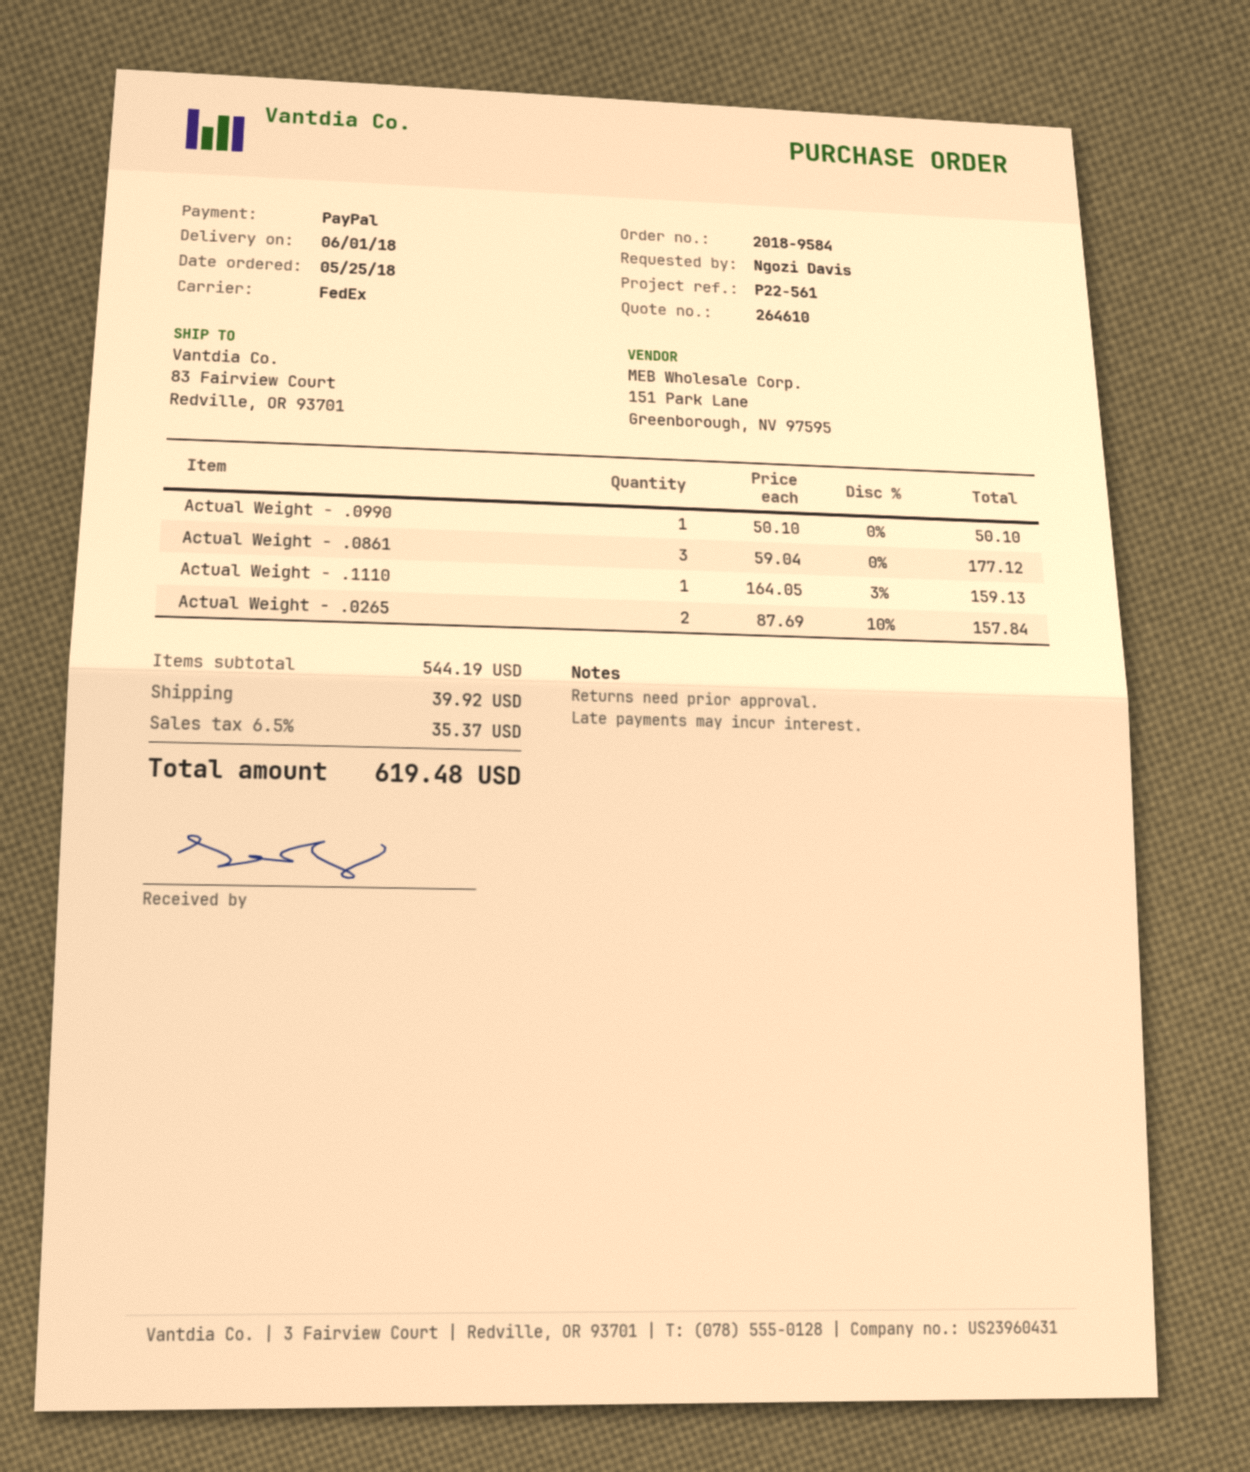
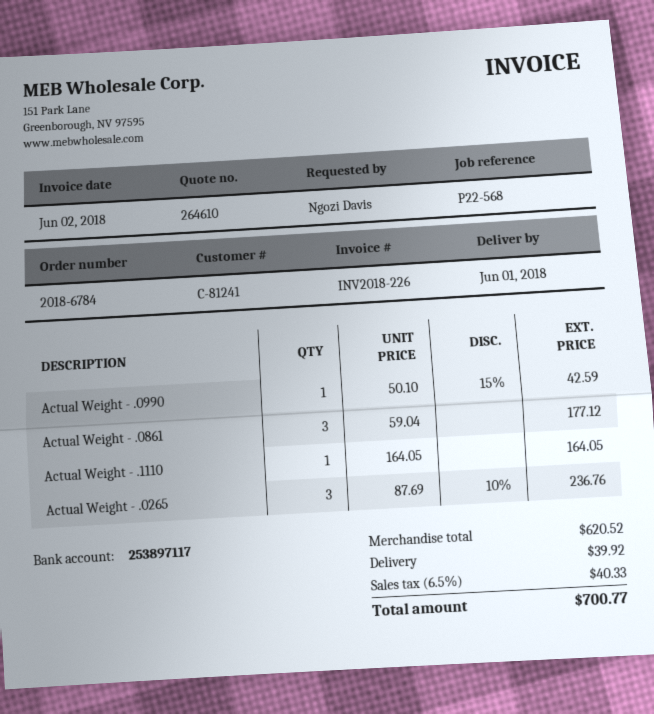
order number: 2018-9584 -> 2018-6784
reference: P22-561 -> P22-568
Actual Weight - .0990: 1 x 50.10 = 50.10 -> 1 x 50.10 - 15% = 42.59
Actual Weight - .1110: 1 x 164.05 - 3% = 159.13 -> 1 x 164.05 = 164.05
Actual Weight - .0265: 2 x 87.69 - 10% = 157.84 -> 3 x 87.69 - 10% = 236.76
subtotal: 544.19 -> 620.52
tax: 6.5% = 35.37 -> 6.5% = 40.33
total: 619.48 -> 700.77

